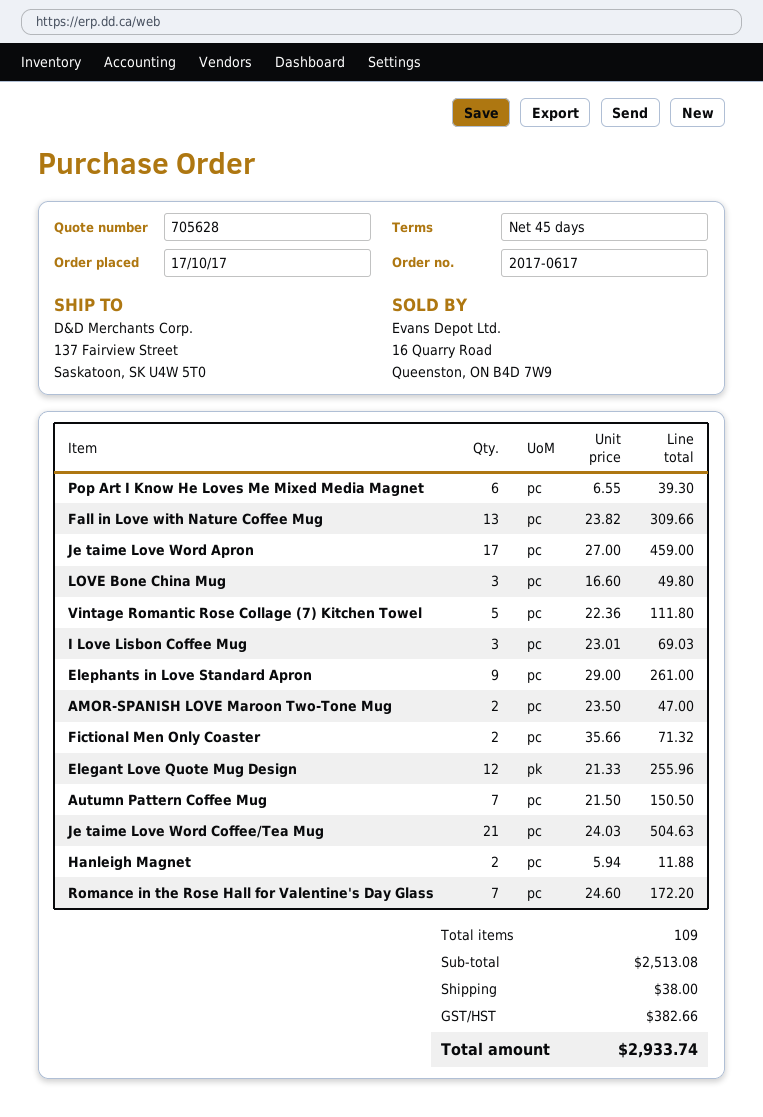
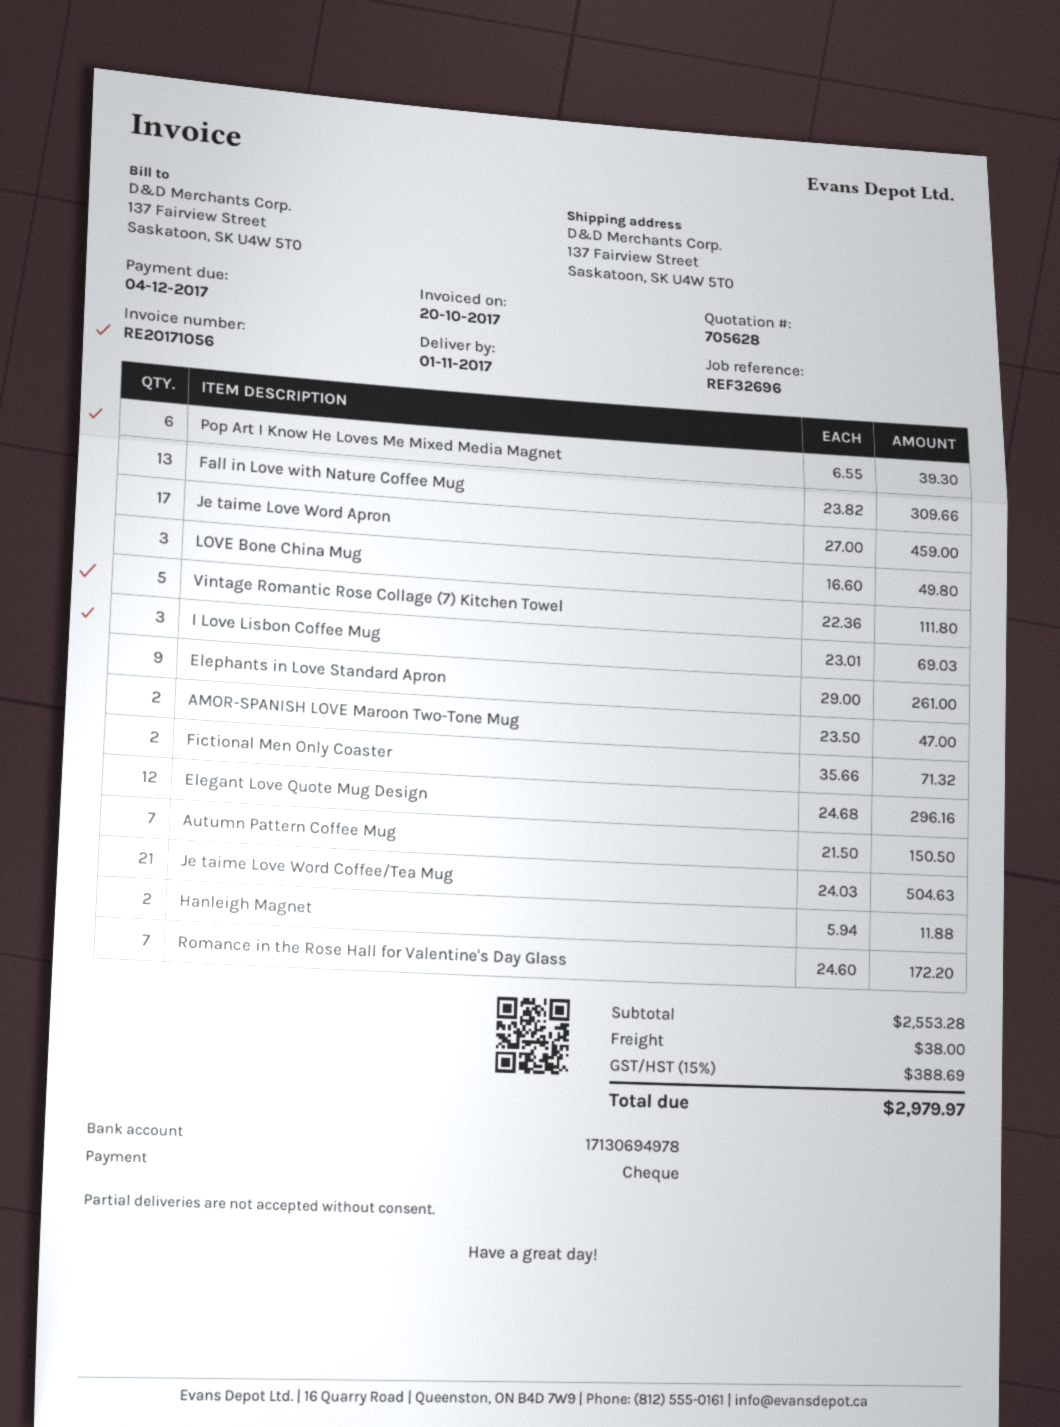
Elegant Love Quote Mug Design: 12 x 21.33 = 255.96 -> 12 x 24.68 = 296.16
subtotal: 2513.08 -> 2553.28
tax: 382.66 -> 388.69
total: 2933.74 -> 2979.97

